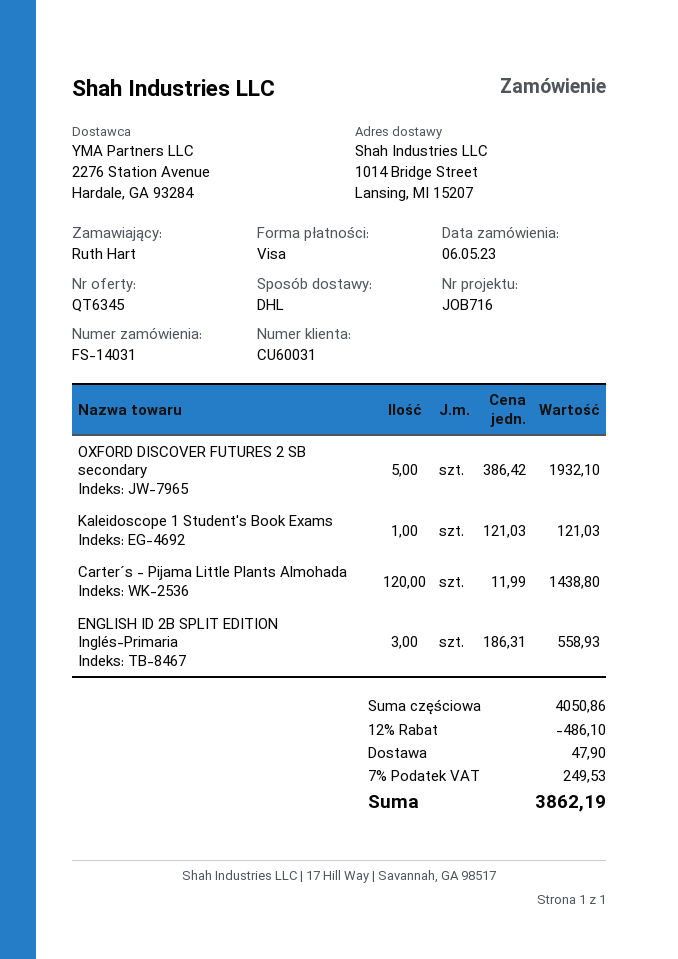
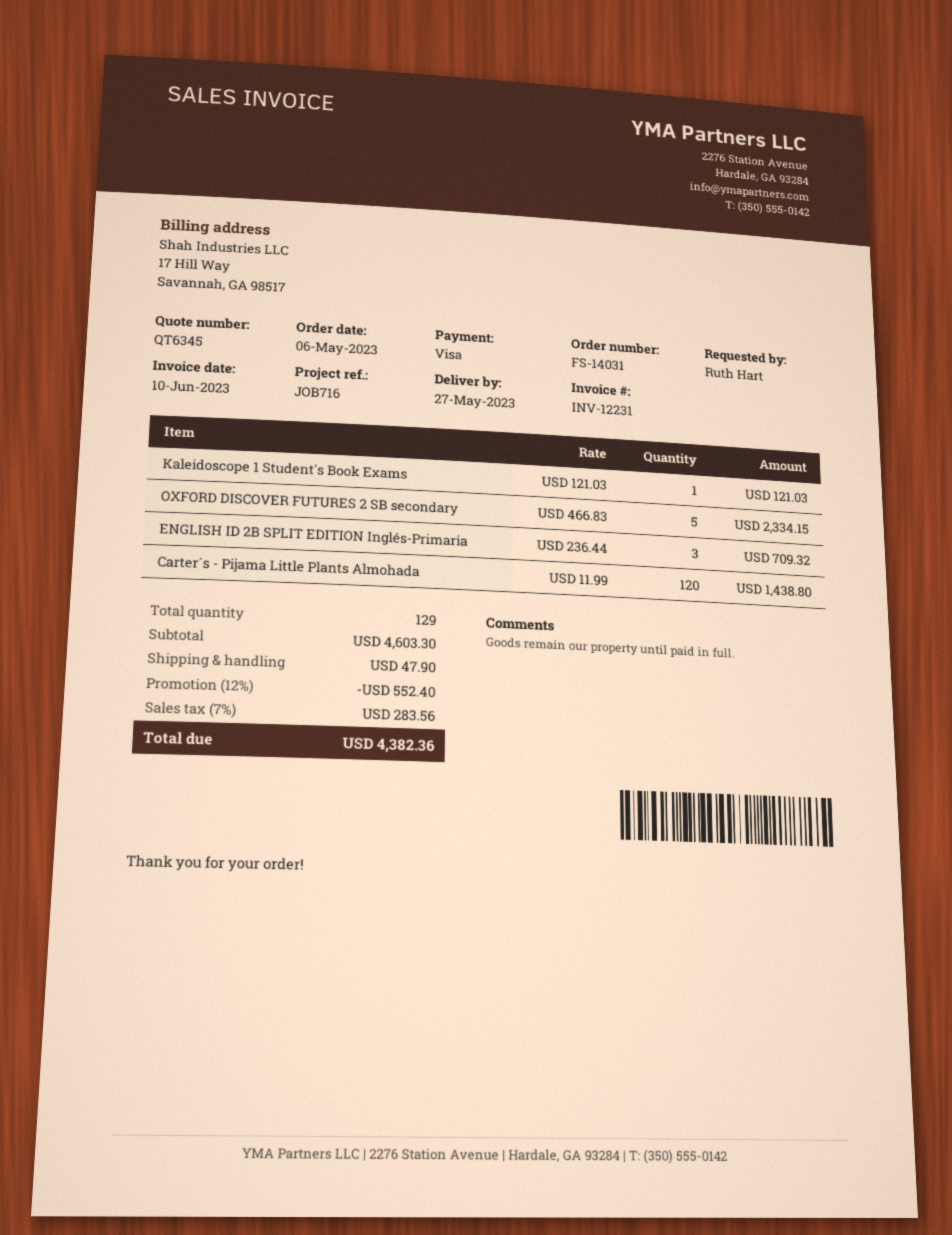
OXFORD DISCOVER FUTURES 2 SB secondary: 5 x 386.42 = 1932.10 -> 5 x 466.83 = 2334.15
ENGLISH ID 2B SPLIT EDITION Inglés-Primaria: 3 x 186.31 = 558.93 -> 3 x 236.44 = 709.32
subtotal: 4050.86 -> 4603.30
discount: 12% = 486.10 -> 12% = 552.40
tax: 7% = 249.53 -> 7% = 283.56
total: 3862.19 -> 4382.36

